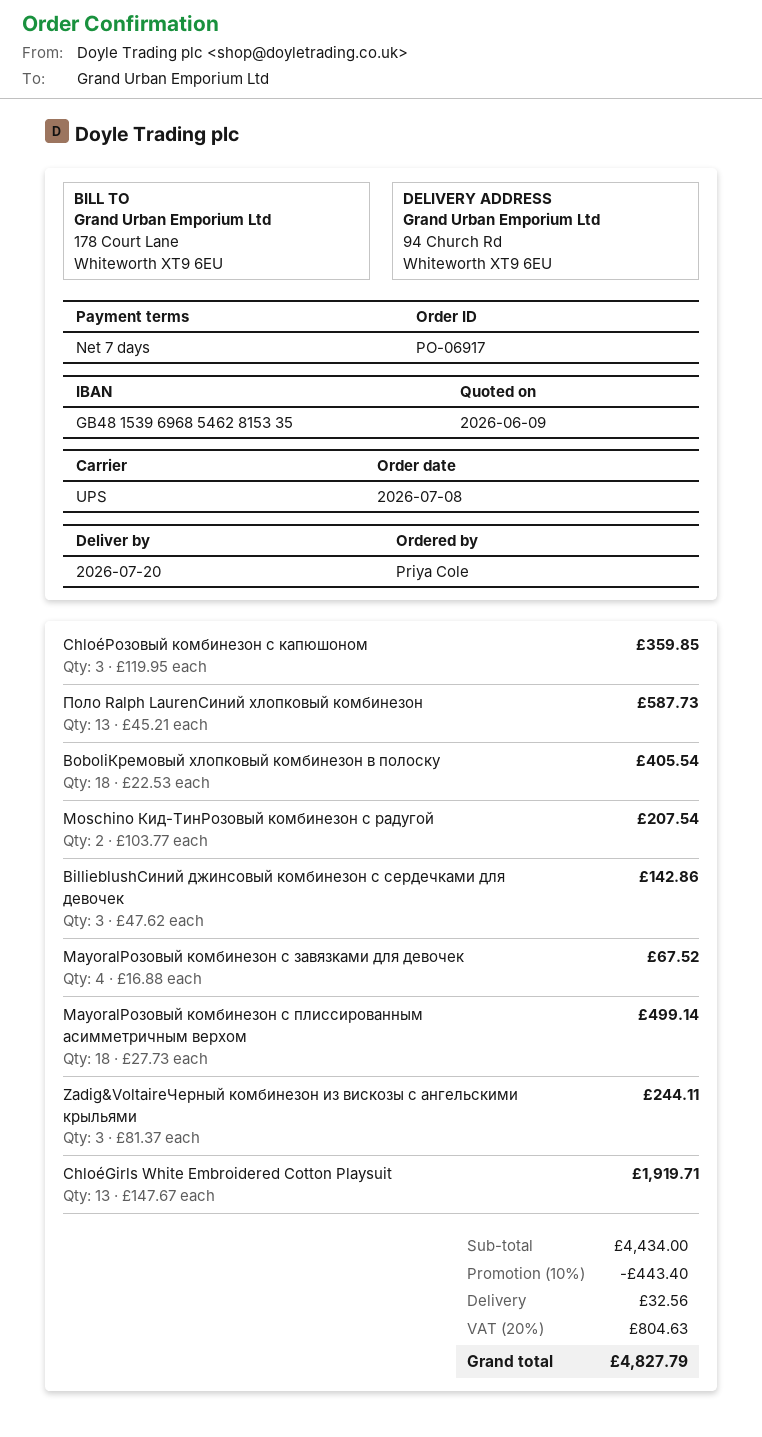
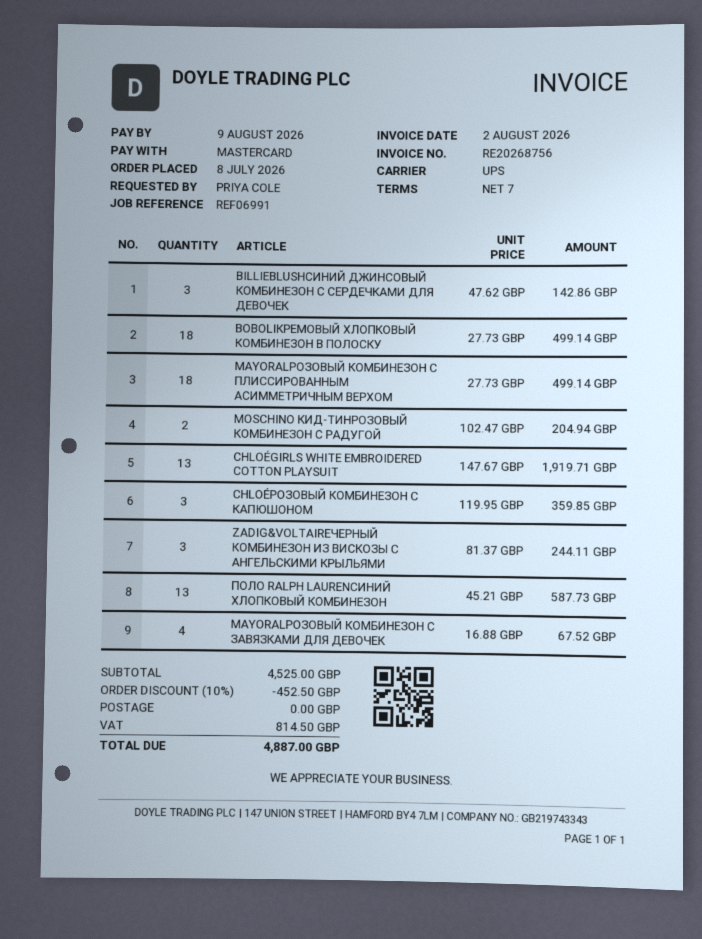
BoboliКремовый хлопковый комбинезон в полоску: 18 x 22.53 = 405.54 -> 18 x 27.73 = 499.14
Moschino Кид-ТинРозовый комбинезон с радугой: 2 x 103.77 = 207.54 -> 2 x 102.47 = 204.94
subtotal: 4434.00 -> 4525.00
discount: 10% = 443.40 -> 10% = 452.50
shipping: 32.56 -> 0.00
tax: 804.63 -> 814.50
total: 4827.79 -> 4887.00

